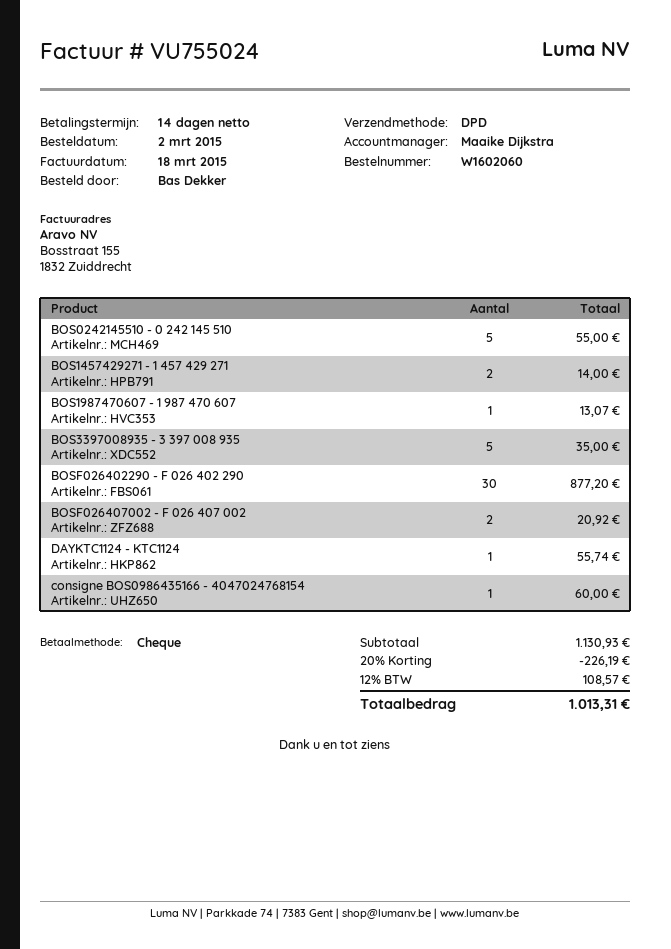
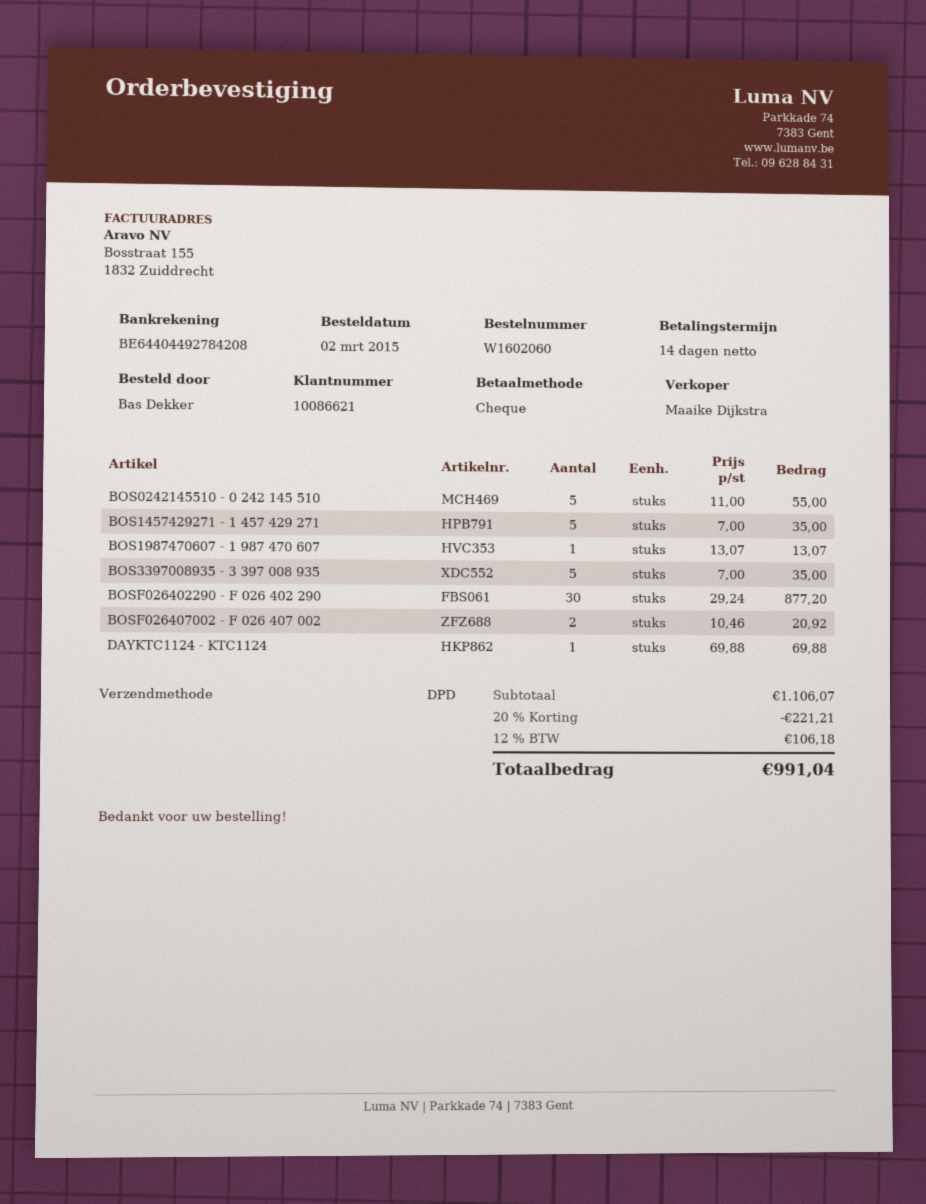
BOS1457429271 - 1 457 429 271: 2 for 14.00 -> 5 for 35.00
DAYKTC1124 - KTC1124: 1 for 55.74 -> 1 for 69.88
consigne BOS0986435166 - 4047024768154: 1 for 60.00 -> none
subtotal: 1130.93 -> 1106.07
discount: 20% = 226.19 -> 20% = 221.21
tax: 12% = 108.57 -> 12% = 106.18
total: 1013.31 -> 991.04

